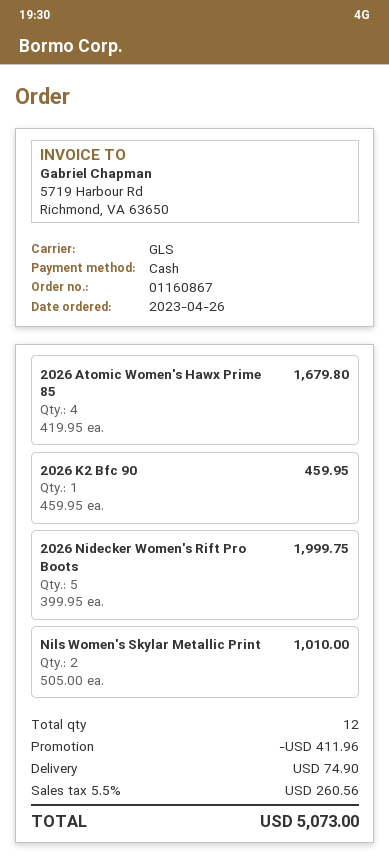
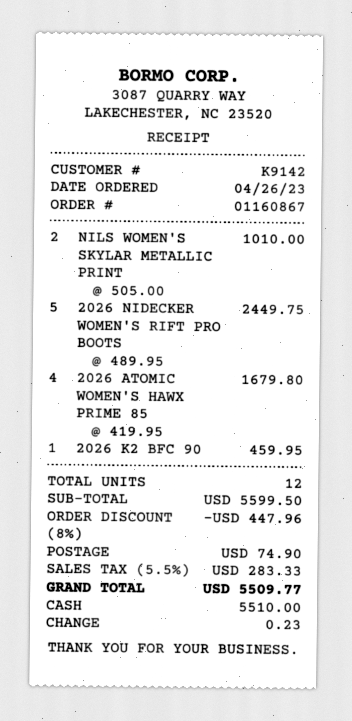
2026 Nidecker Women's Rift Pro Boots: 5 x 399.95 = 1999.75 -> 5 x 489.95 = 2449.75
discount: 411.96 -> 447.96
tax: 5.5% = 260.56 -> 5.5% = 283.33
total: 5073.00 -> 5509.77

